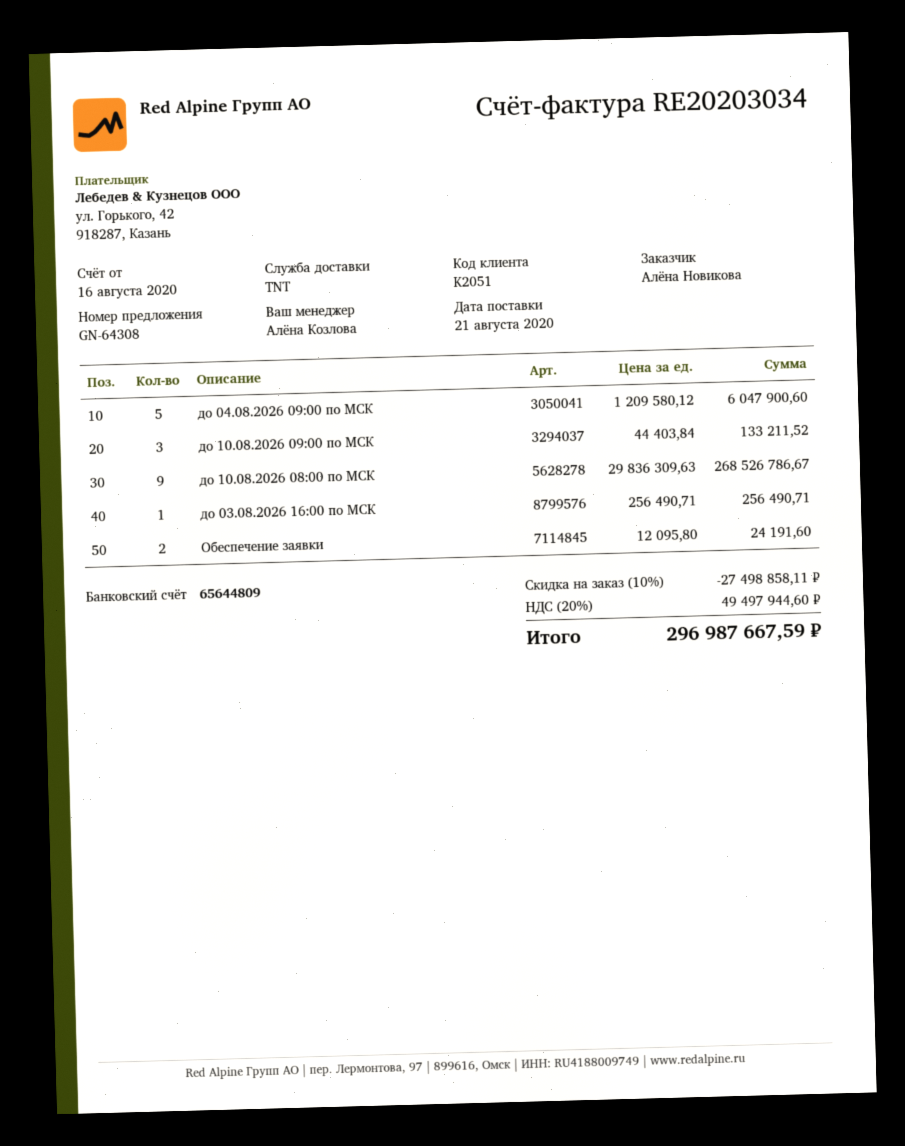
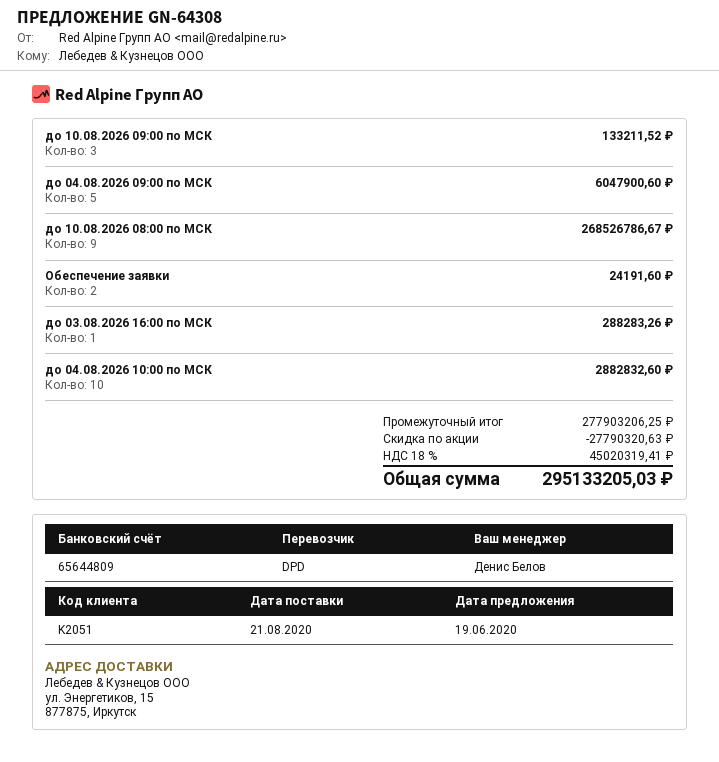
sales rep: Алёна Козлова -> Денис Белов
shipping method: TNT -> DPD
до 03.08.2026 16:00 по МСК: 1 for 256490.71 -> 1 for 288283.26
до 04.08.2026 10:00 по МСК: none -> 10 for 2882832.60
discount: 27498858.11 -> 27790320.63
tax: 20% = 49497944.60 -> 18% = 45020319.41
total: 296987667.59 -> 295133205.03

